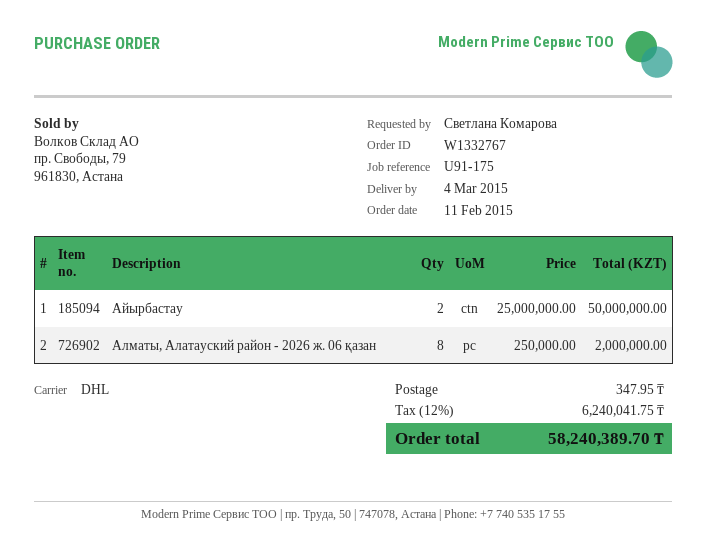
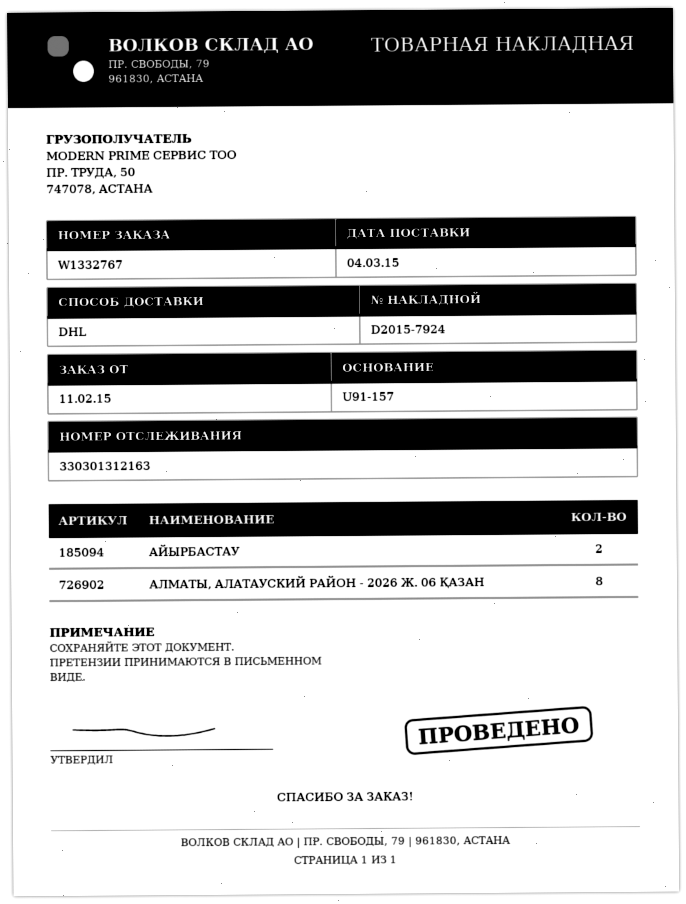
reference: U91-175 -> U91-157

